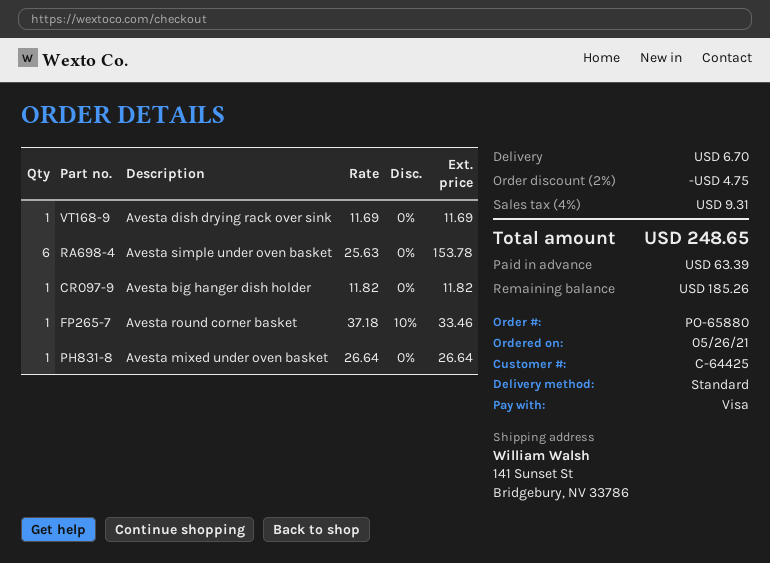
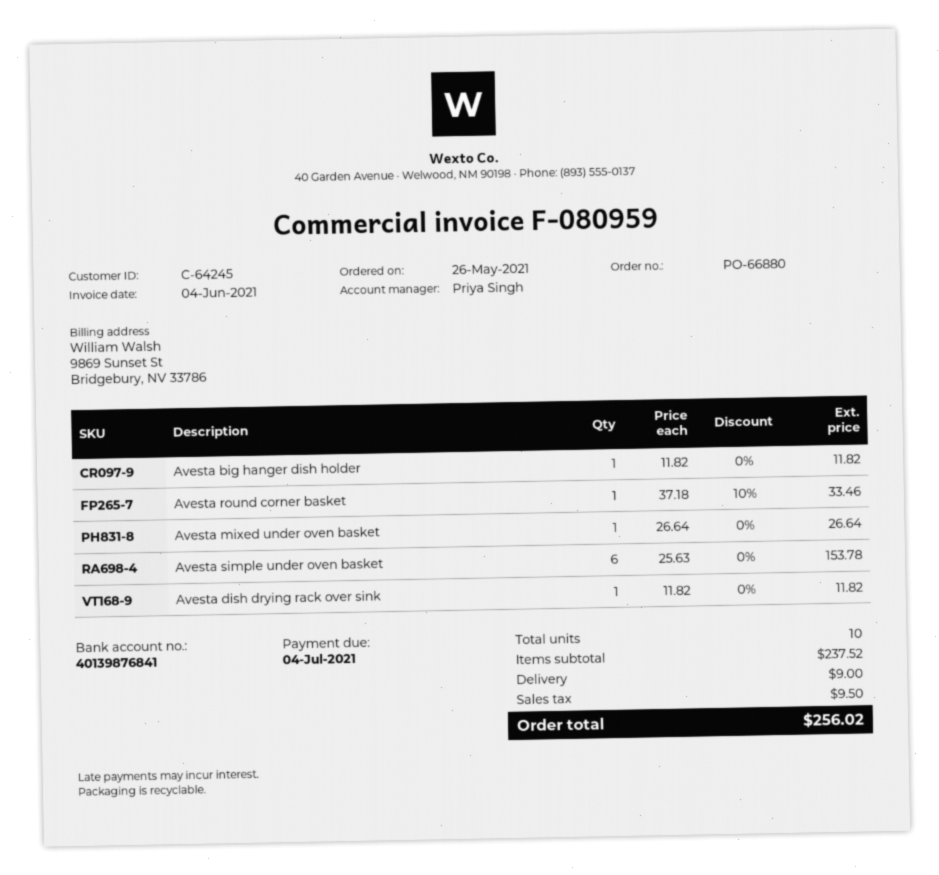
order number: PO-65880 -> PO-66880
customer number: C-64425 -> C-64245
Avesta dish drying rack over sink: 1 x 11.69 = 11.69 -> 1 x 11.82 = 11.82
discount: 2% = 4.75 -> none
shipping: 6.70 -> 9.00
tax: 9.31 -> 9.50
total: 248.65 -> 256.02

